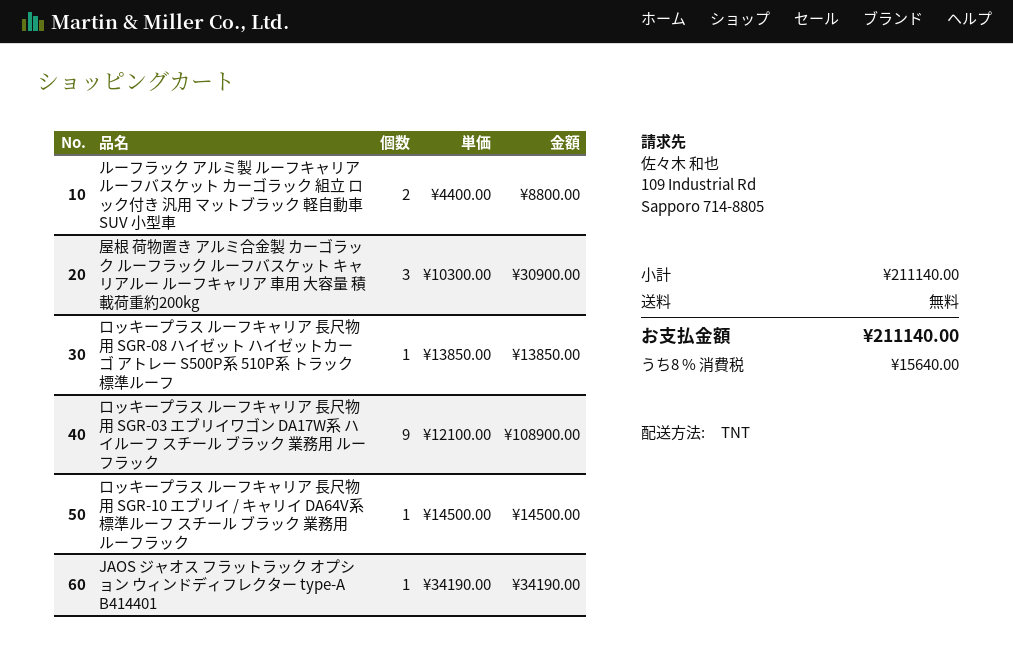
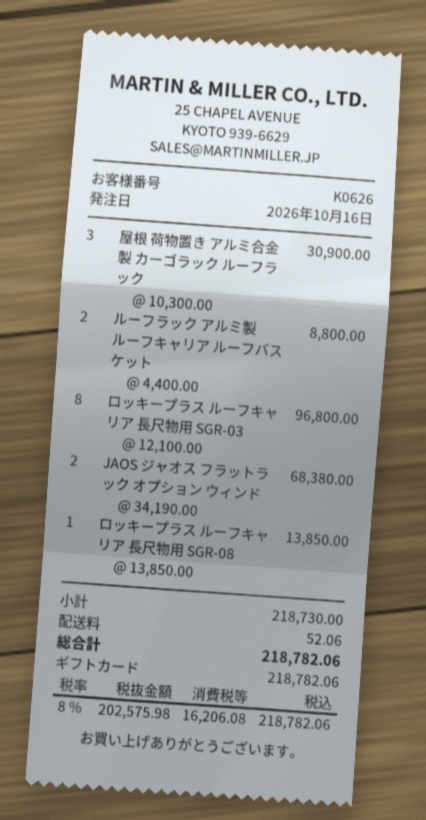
ロッキープラス ルーフキャリア 長尺物用 SGR-03 エブリイワゴン DA17W系 ハイルーフ スチール ブラック 業務用 ルーフラック: 9 x 12100.00 = 108900.00 -> 8 x 12100.00 = 96800.00
ロッキープラス ルーフキャリア 長尺物用 SGR-10 エブリイ / キャリイ DA64V系 標準ルーフ スチール ブラック 業務用 ルーフラック: 1 x 14500.00 = 14500.00 -> none
JAOS ジャオス フラットラック オプション ウィンドディフレクター type-A B414401: 1 x 34190.00 = 34190.00 -> 2 x 34190.00 = 68380.00
subtotal: 211140.00 -> 218730.00
shipping: 0.00 -> 52.06
tax: 8% = 15640.00 -> 8% = 16206.08
total: 211140.00 -> 218782.06

